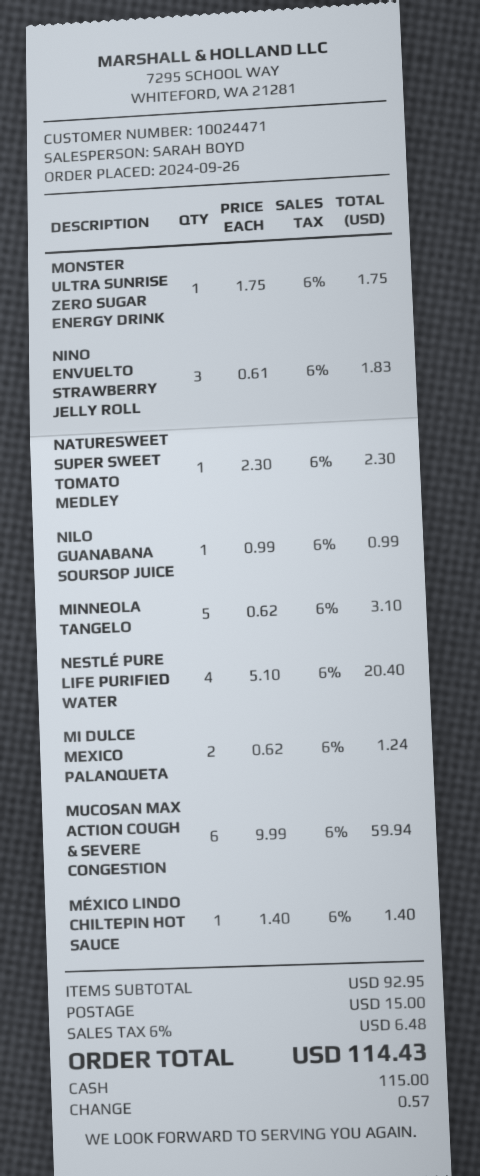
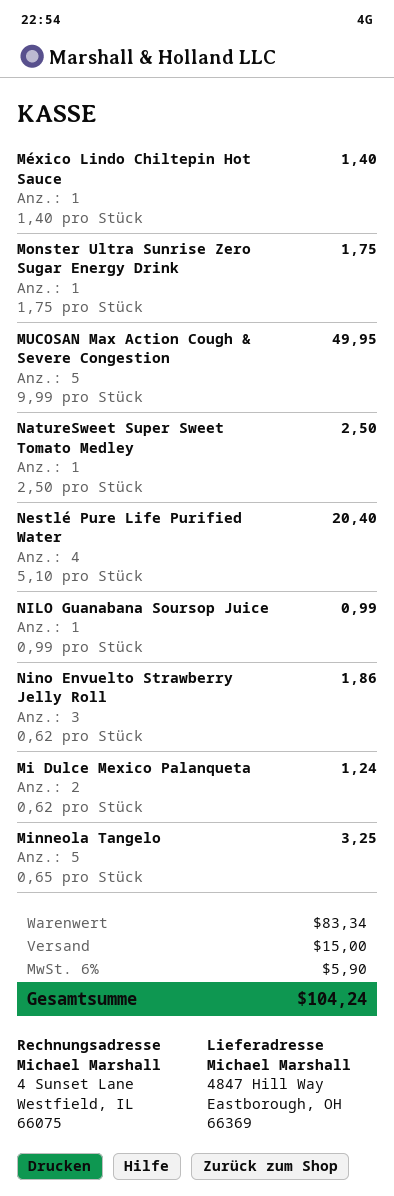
NINO ENVUELTO STRAWBERRY JELLY ROLL: 3 x 0.61 = 1.83 -> 3 x 0.62 = 1.86
NATURESWEET SUPER SWEET TOMATO MEDLEY: 1 x 2.30 = 2.30 -> 1 x 2.50 = 2.50
MINNEOLA TANGELO: 5 x 0.62 = 3.10 -> 5 x 0.65 = 3.25
MUCOSAN MAX ACTION COUGH & SEVERE CONGESTION: 6 x 9.99 = 59.94 -> 5 x 9.99 = 49.95
subtotal: 92.95 -> 83.34
tax: 6% = 6.48 -> 6% = 5.90
total: 114.43 -> 104.24

